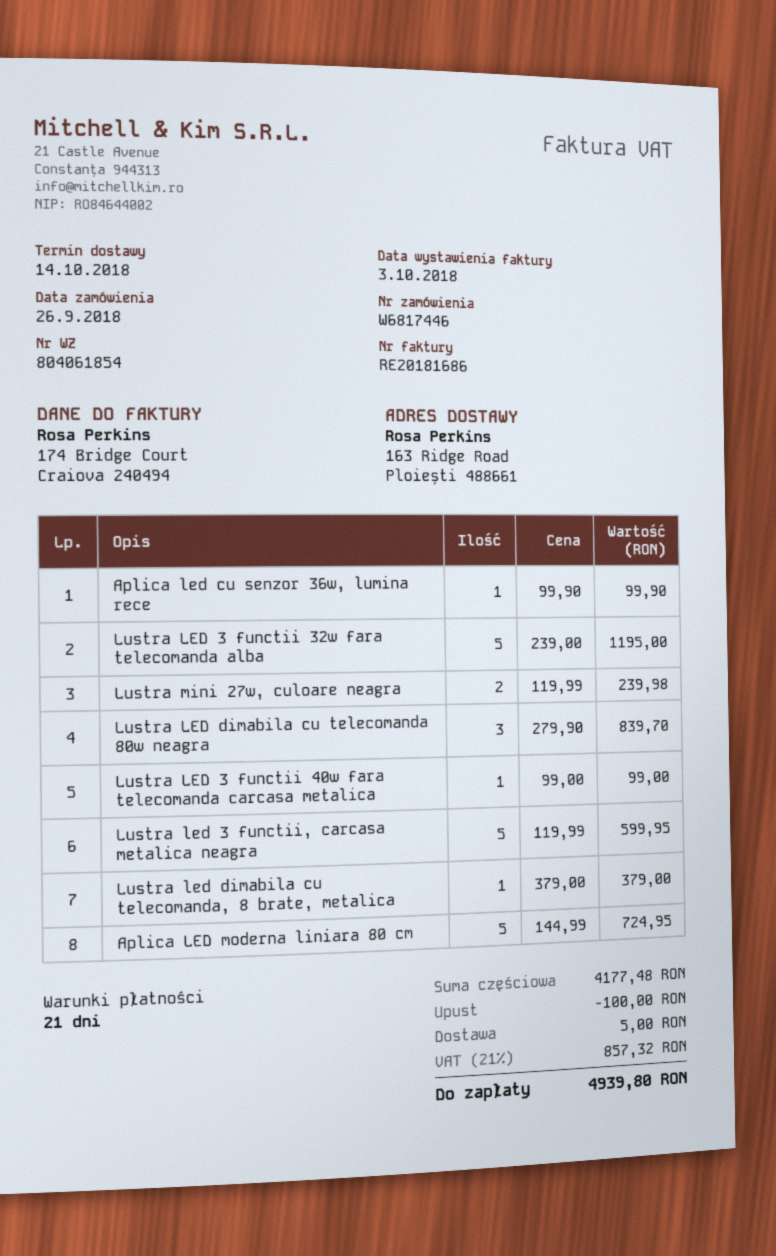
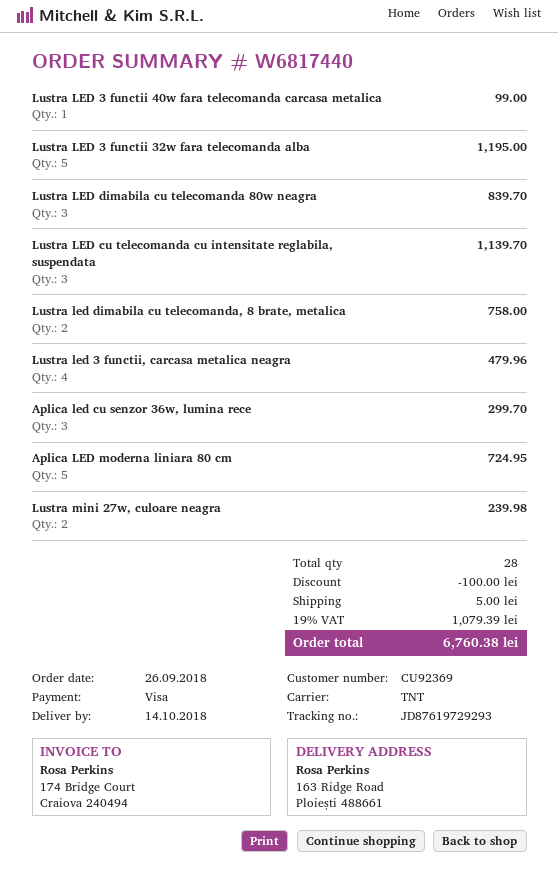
order number: W6817446 -> W6817440
Aplica led cu senzor 36w, lumina rece: 1 for 99.90 -> 3 for 299.70
Lustra led 3 functii, carcasa metalica neagra: 5 for 599.95 -> 4 for 479.96
Lustra led dimabila cu telecomanda, 8 brate, metalica: 1 for 379.00 -> 2 for 758.00
Lustra LED cu telecomanda cu intensitate reglabila, suspendata: none -> 3 for 1139.70
tax: 21% = 857.32 -> 19% = 1079.39
total: 4939.80 -> 6760.38

